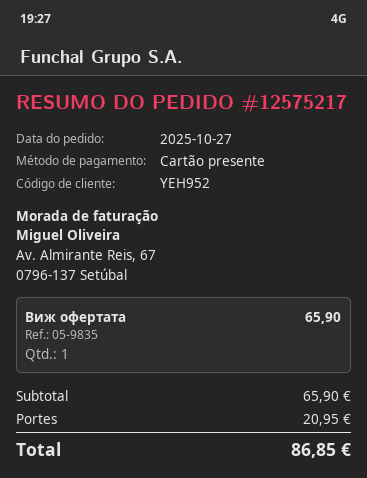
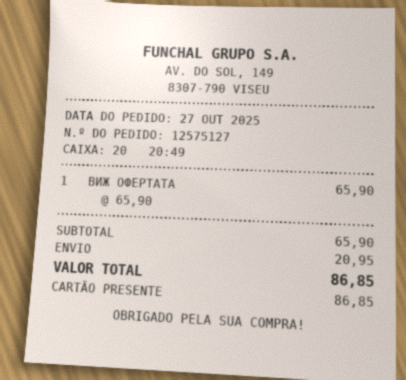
order number: 12575217 -> 12575127

